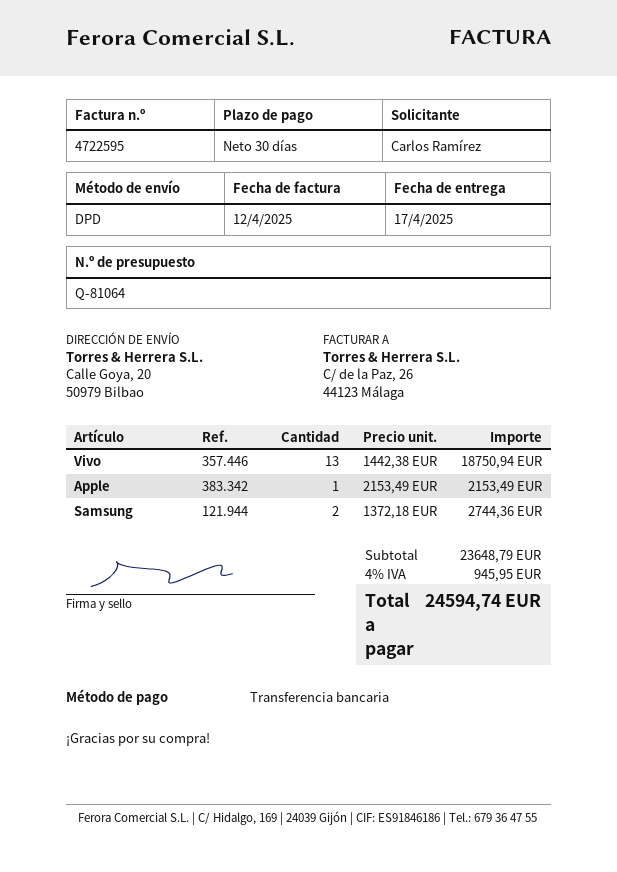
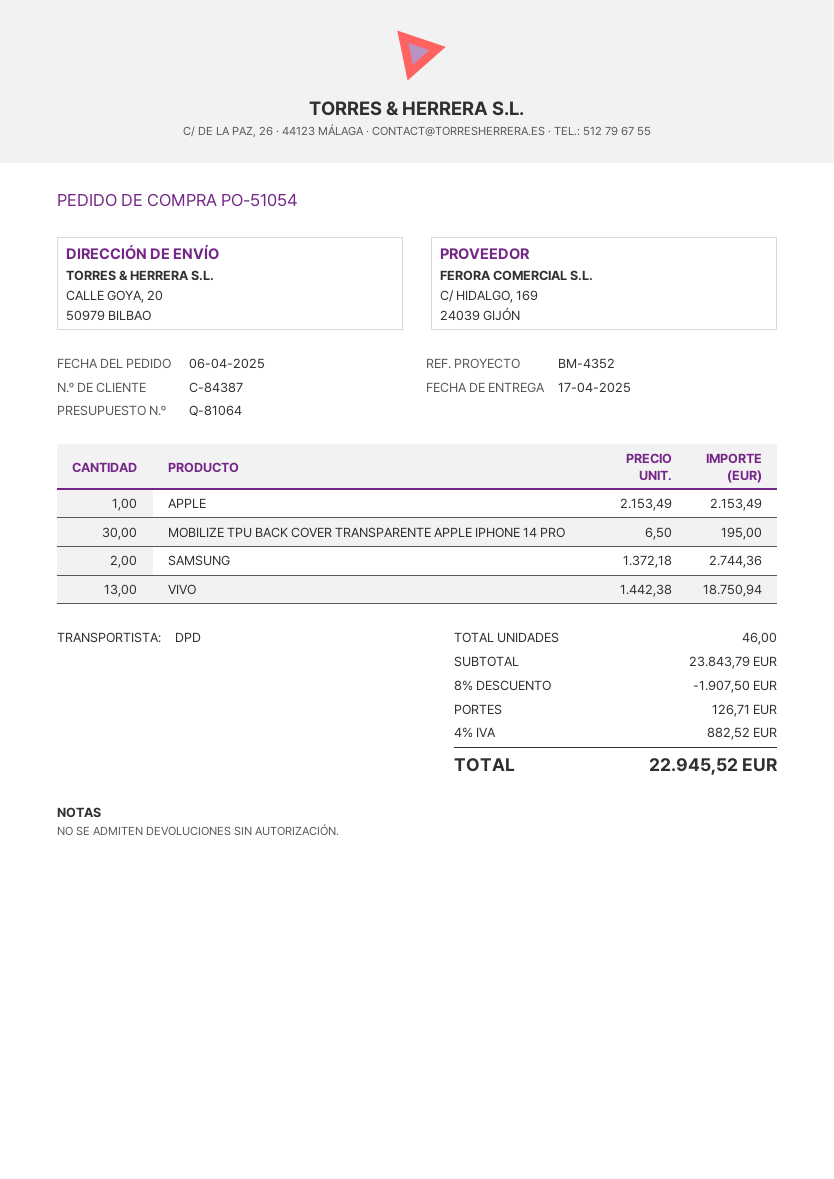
MOBILIZE TPU BACK COVER TRANSPARENTE APPLE IPHONE 14 PRO: none -> 30 x 6.50 = 195.00
subtotal: 23648.79 -> 23843.79
discount: none -> 8% = 1907.50
shipping: none -> 126.71
tax: 4% = 945.95 -> 4% = 882.52
total: 24594.74 -> 22945.52

